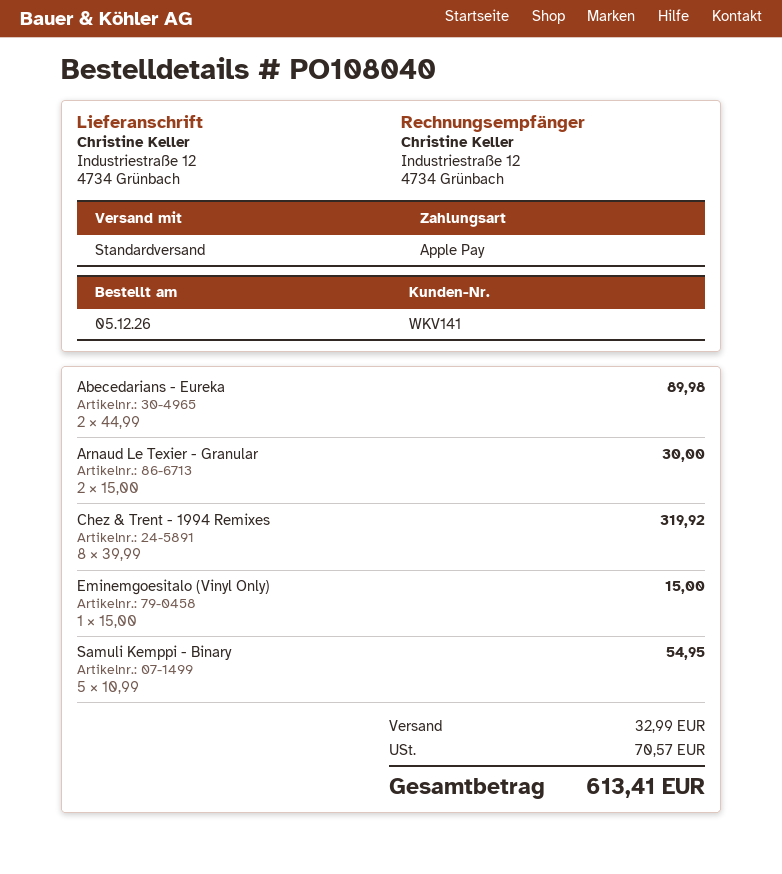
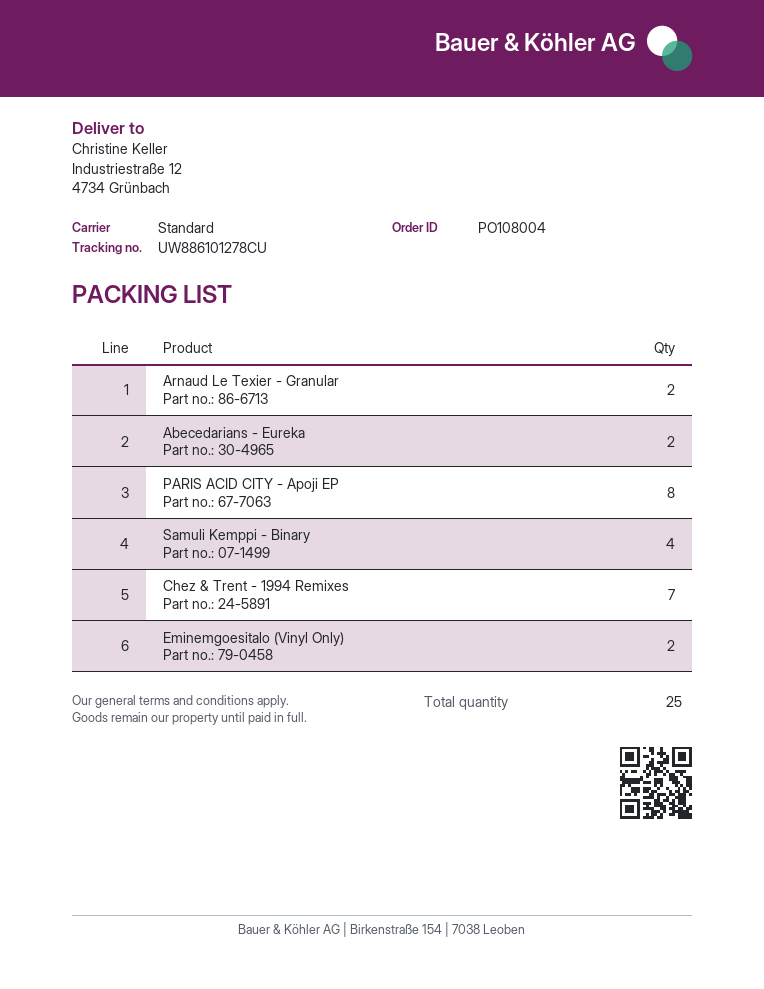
order number: PO108040 -> PO108004
Chez & Trent - 1994 Remixes: 8 -> 7
Eminemgoesitalo (Vinyl Only): 1 -> 2
Samuli Kemppi - Binary: 5 -> 4
PARIS ACID CITY - Apoji EP: none -> 8

